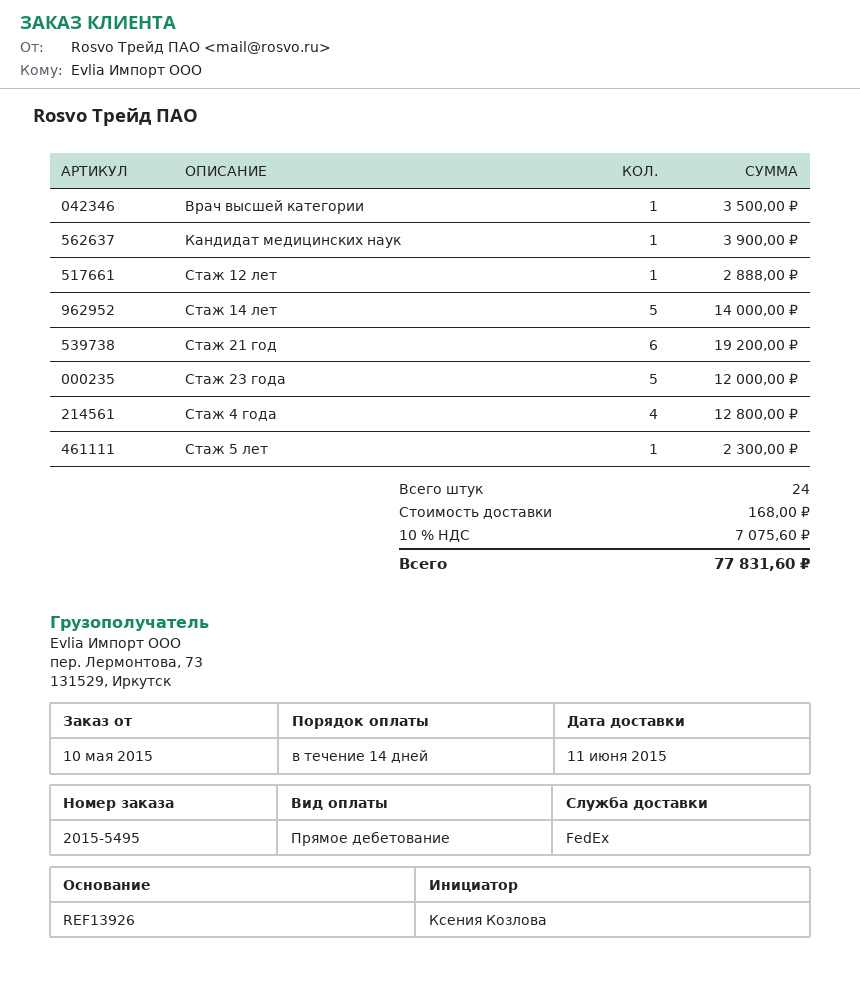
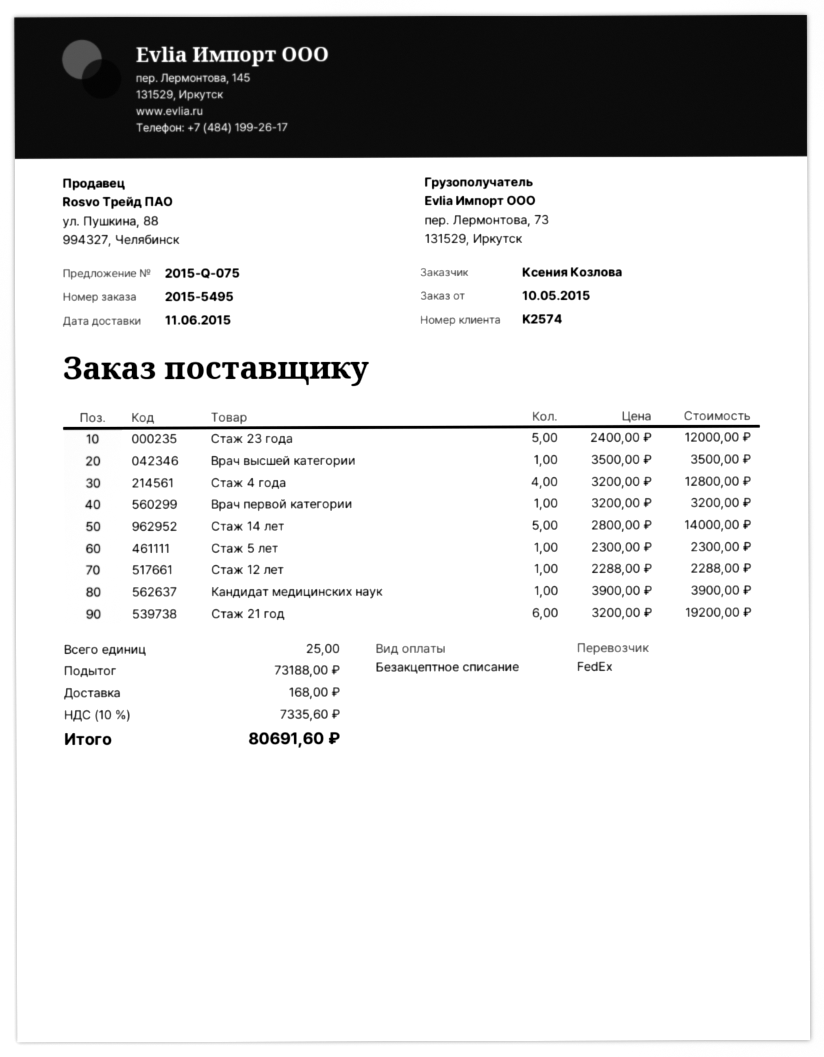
Стаж 12 лет: 1 for 2888.00 -> 1 for 2288.00
Врач первой категории: none -> 1 for 3200.00
total quantity: 24 -> 25
tax: 10% = 7075.60 -> 10% = 7335.60
total: 77831.60 -> 80691.60

